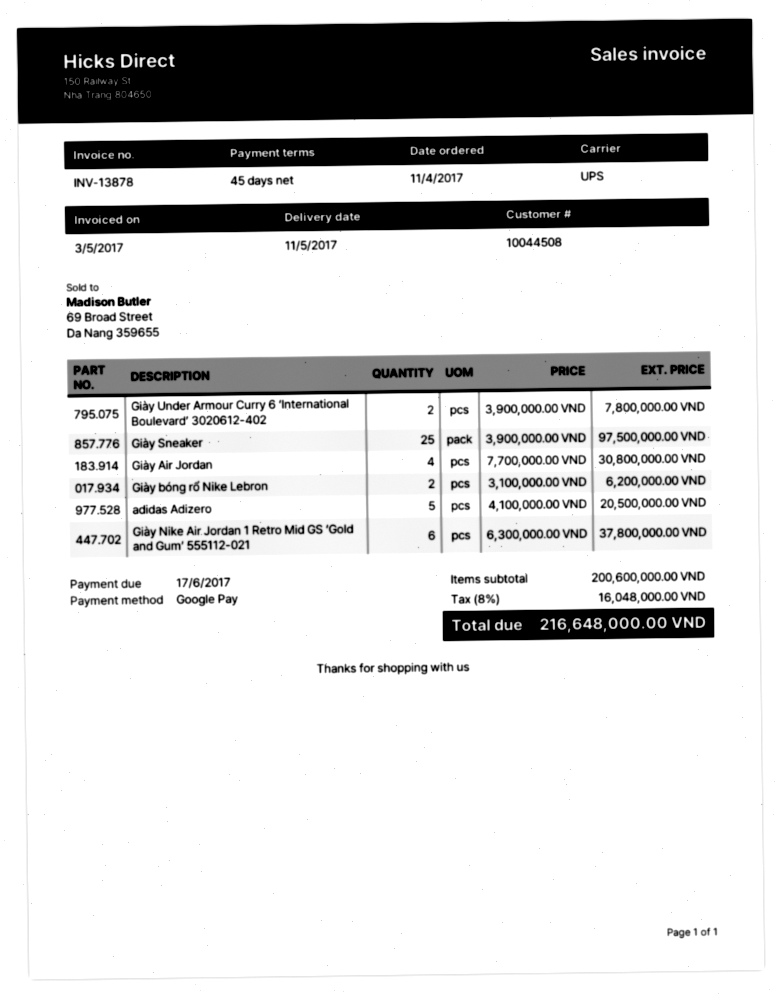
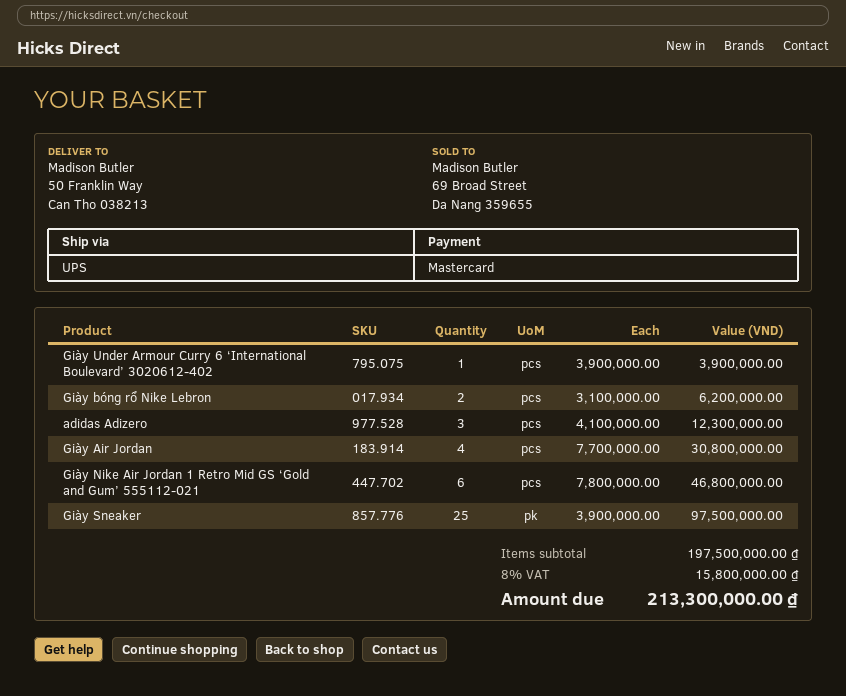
payment method: Google Pay -> Mastercard
Giày Under Armour Curry 6 ‘International Boulevard’ 3020612-402: 2 x 3900000.00 = 7800000.00 -> 1 x 3900000.00 = 3900000.00
adidas Adizero: 5 x 4100000.00 = 20500000.00 -> 3 x 4100000.00 = 12300000.00
Giày Nike Air Jordan 1 Retro Mid GS ‘Gold and Gum’ 555112-021: 6 x 6300000.00 = 37800000.00 -> 6 x 7800000.00 = 46800000.00
subtotal: 200600000.00 -> 197500000.00
tax: 8% = 16048000.00 -> 8% = 15800000.00
total: 216648000.00 -> 213300000.00

